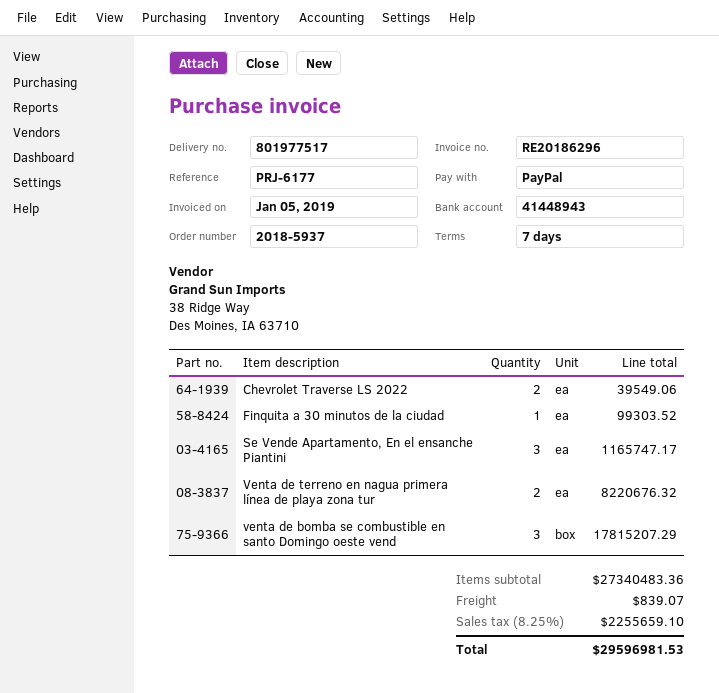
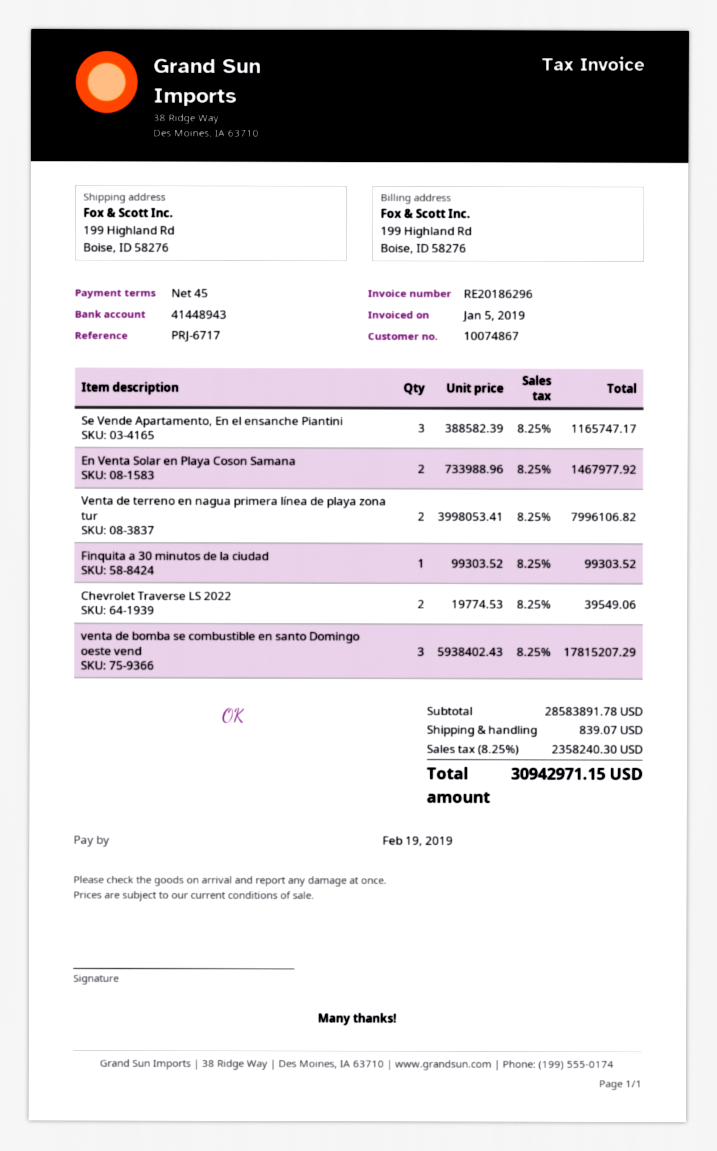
payment terms: 7 days -> 45 days
reference: PRJ-6177 -> PRJ-6717
Venta de terreno en nagua primera línea de playa zona tur: 2 for 8220676.32 -> 2 for 7996106.82
En Venta Solar en Playa Coson Samana: none -> 2 for 1467977.92
subtotal: 27340483.36 -> 28583891.78
tax: 8.25% = 2255659.10 -> 8.25% = 2358240.30
total: 29596981.53 -> 30942971.15

